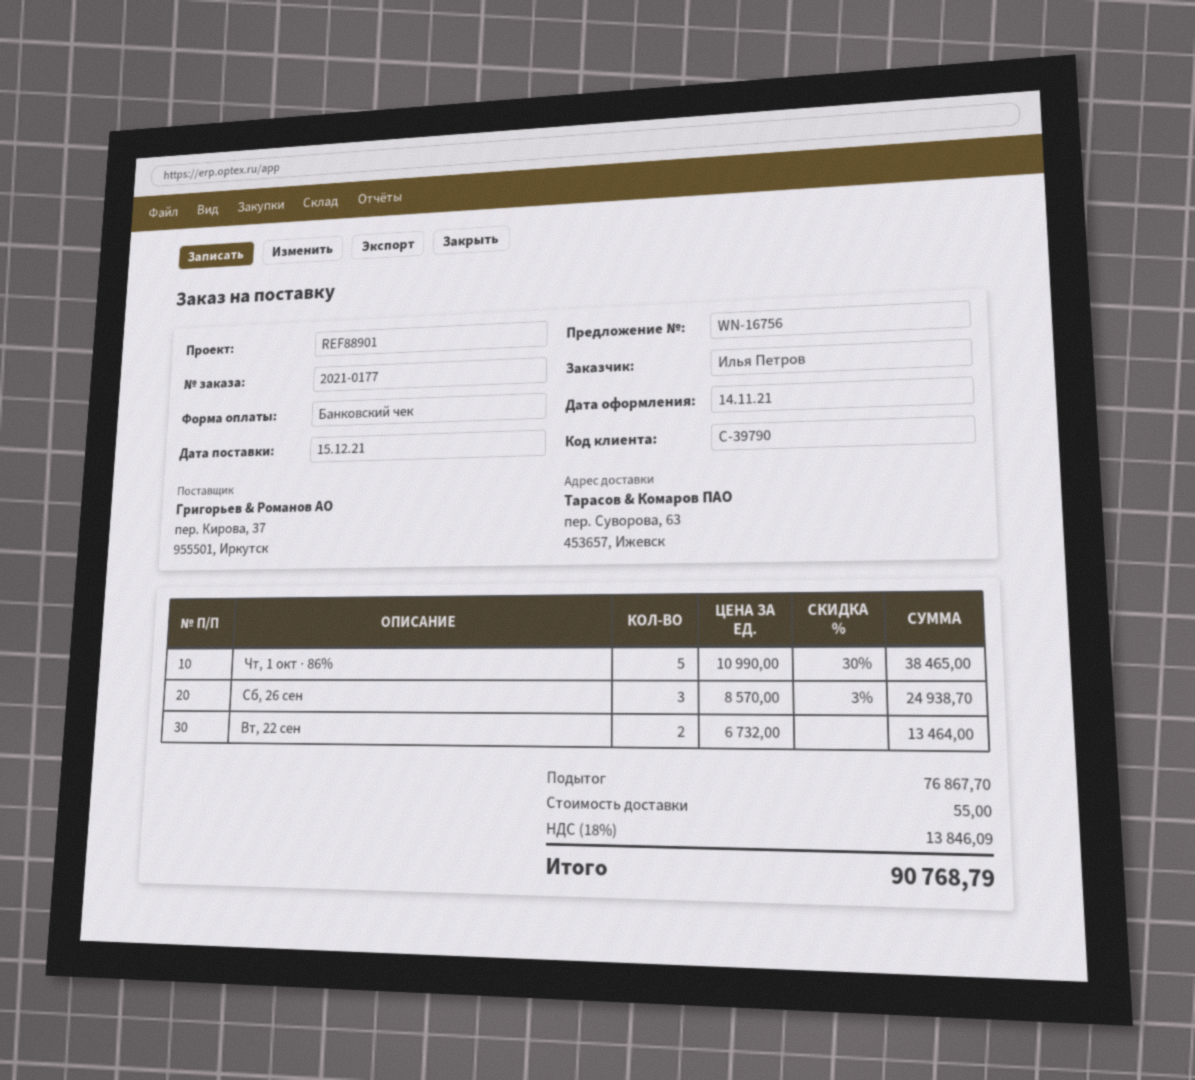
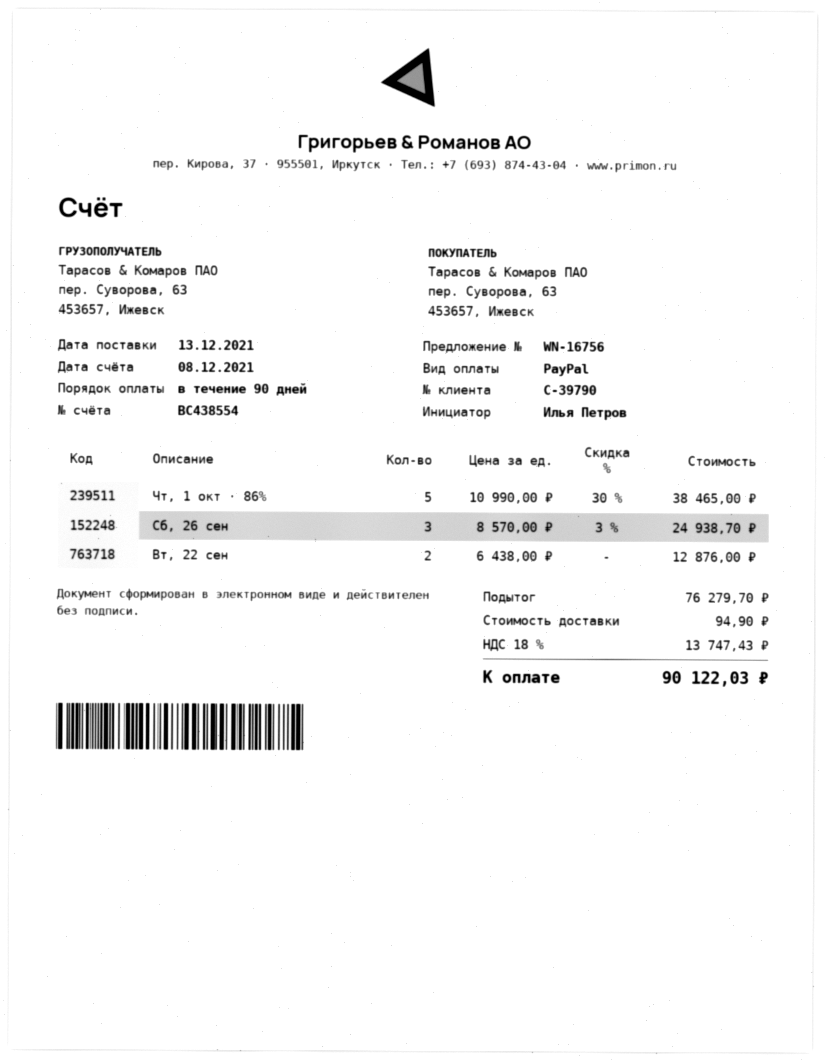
delivery date: 2021-12-15 -> 2021-12-13
payment method: cheque -> PayPal
Вт, 22 сен: 2 x 6732.00 = 13464.00 -> 2 x 6438.00 = 12876.00
subtotal: 76867.70 -> 76279.70
shipping: 55.00 -> 94.90
tax: 18% = 13846.09 -> 18% = 13747.43
total: 90768.79 -> 90122.03

